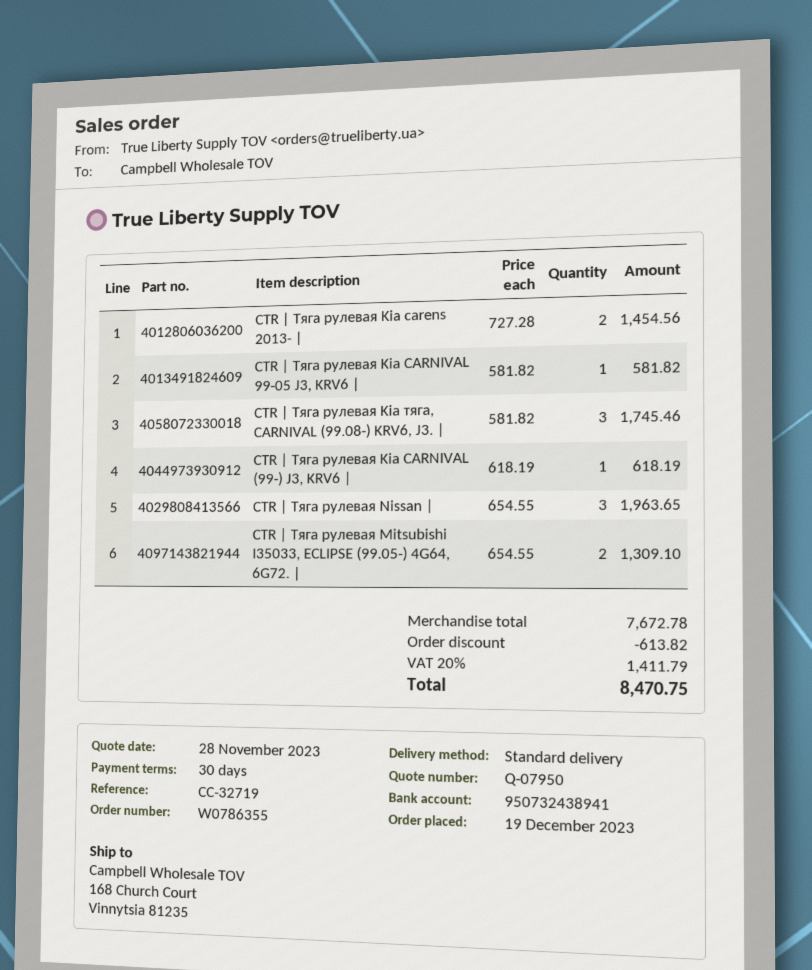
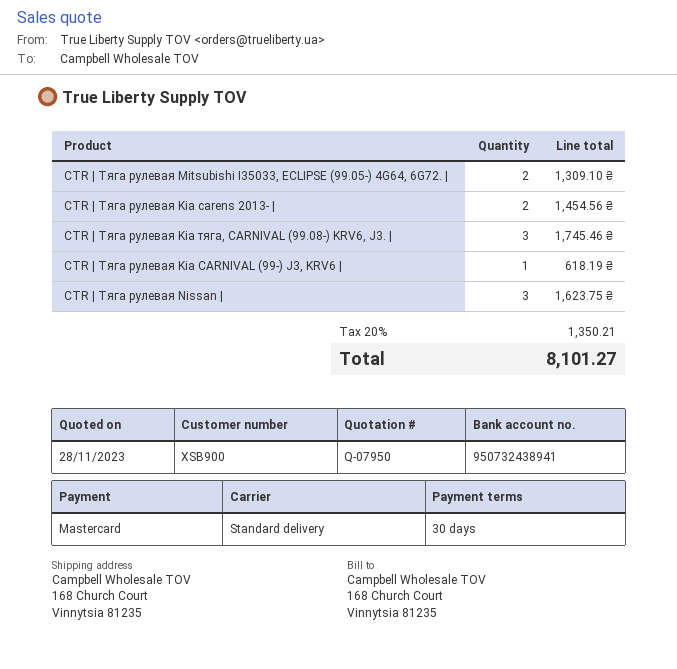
CTR | Тяга рулевая Kia CARNIVAL 99-05 J3, KRV6 |: 1 for 581.82 -> none
CTR | Тяга рулевая Nissan |: 3 for 1963.65 -> 3 for 1623.75
discount: 613.82 -> none
tax: 20% = 1411.79 -> 20% = 1350.21
total: 8470.75 -> 8101.27

